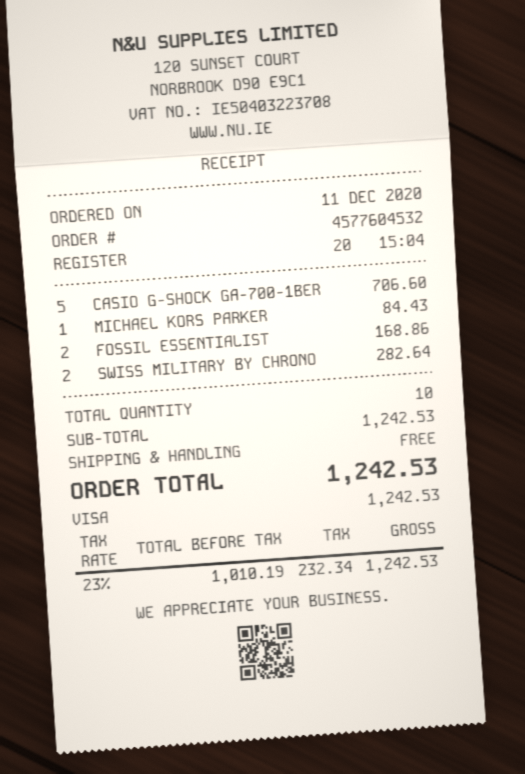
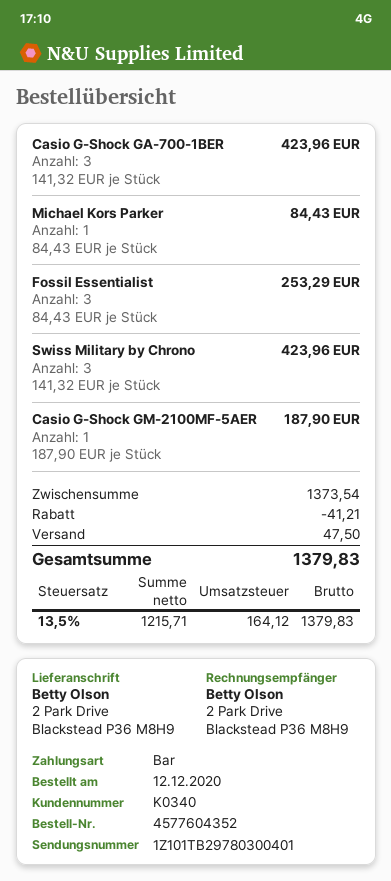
order number: 4577604532 -> 4577604352
order date: 2020-12-11 -> 2020-12-12
payment method: Visa -> cash
CASIO G-SHOCK GA-700-1BER: 5 for 706.60 -> 3 for 423.96
FOSSIL ESSENTIALIST: 2 for 168.86 -> 3 for 253.29
SWISS MILITARY BY CHRONO: 2 for 282.64 -> 3 for 423.96
Casio G-Shock GM-2100MF-5AER: none -> 1 for 187.90
subtotal: 1242.53 -> 1373.54
discount: none -> 41.21
shipping: 0.00 -> 47.50
net: 1010.19 -> 1215.71
tax: 23% = 232.34 -> 13.5% = 164.12
total: 1242.53 -> 1379.83

